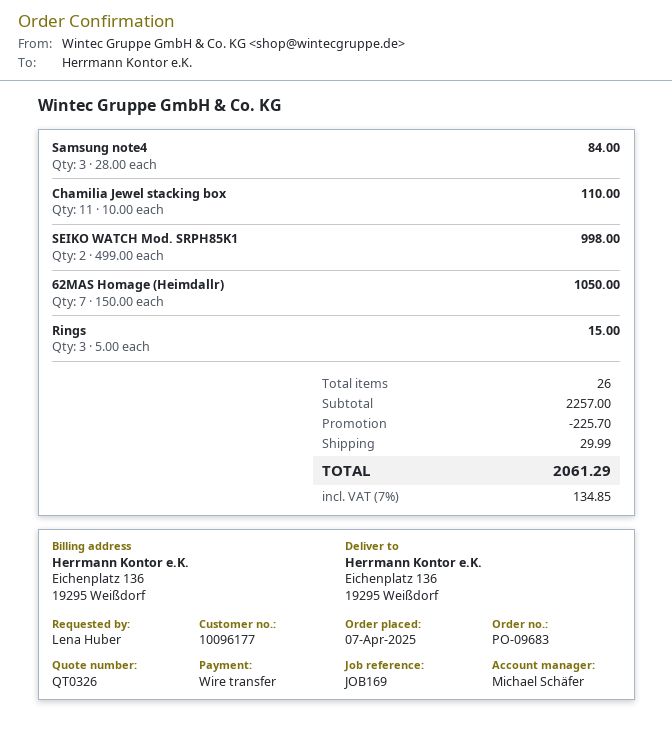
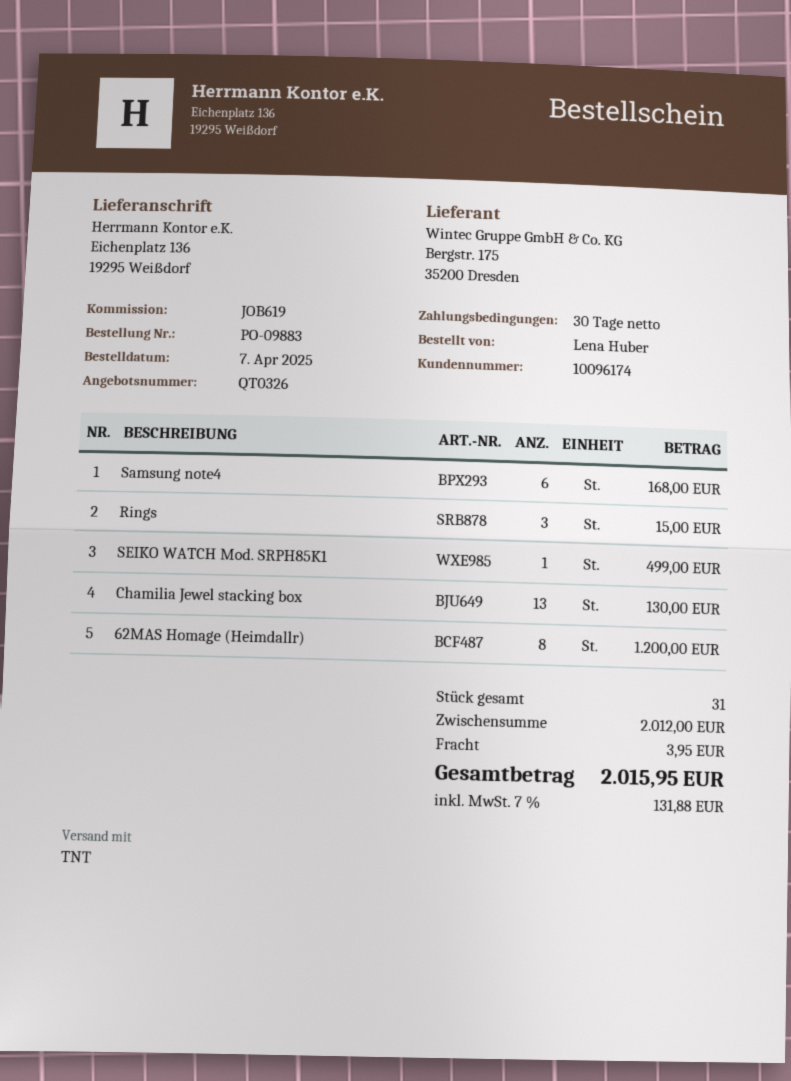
order number: PO-09683 -> PO-09883
customer number: 10096177 -> 10096174
reference: JOB169 -> JOB619
Samsung note4: 3 for 84.00 -> 6 for 168.00
Chamilia Jewel stacking box: 11 for 110.00 -> 13 for 130.00
SEIKO WATCH Mod. SRPH85K1: 2 for 998.00 -> 1 for 499.00
62MAS Homage (Heimdallr): 7 for 1050.00 -> 8 for 1200.00
total quantity: 26 -> 31
subtotal: 2257.00 -> 2012.00
discount: 225.70 -> none
shipping: 29.99 -> 3.95
tax: 7% = 134.85 -> 7% = 131.88
total: 2061.29 -> 2015.95

